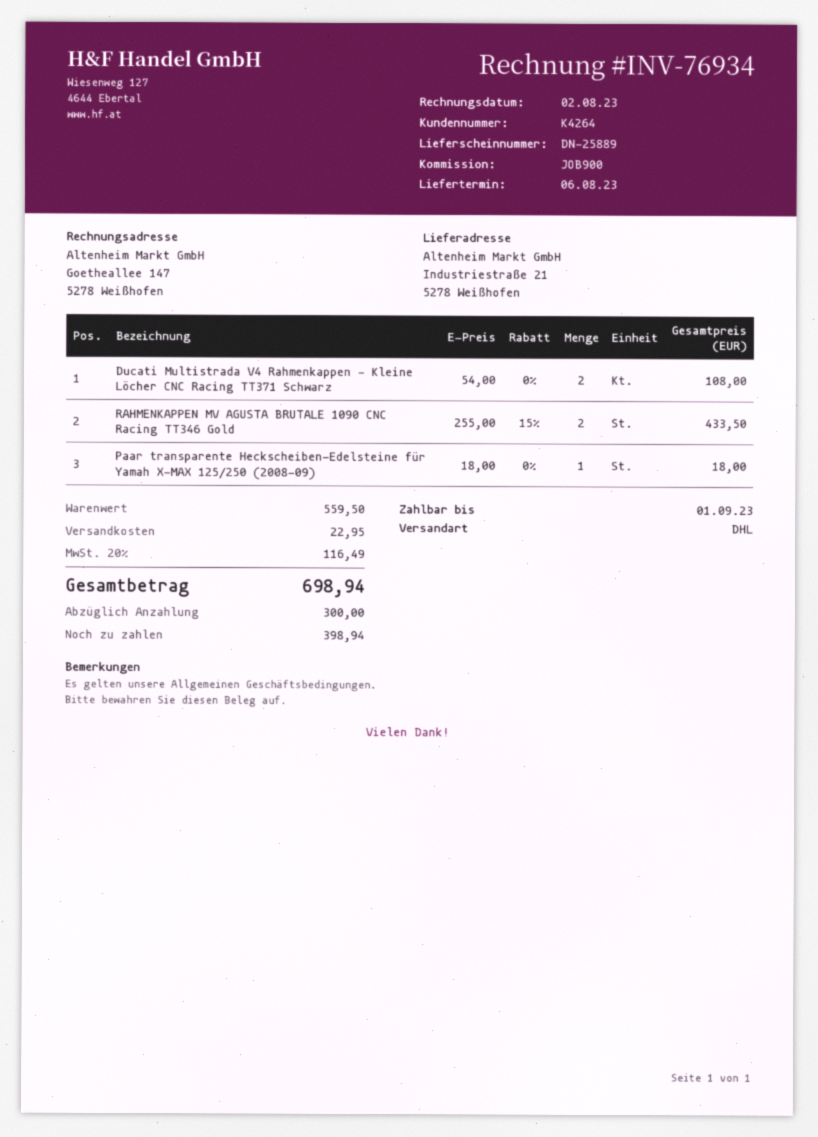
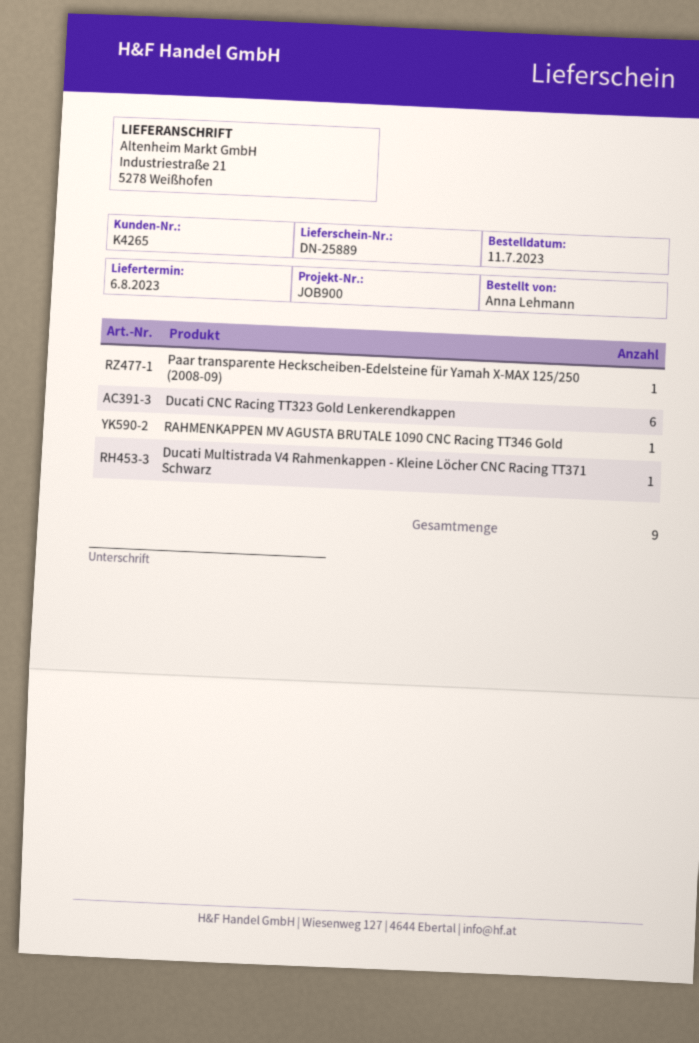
customer number: K4264 -> K4265
Ducati Multistrada V4 Rahmenkappen - Kleine Löcher CNC Racing TT371 Schwarz: 2 -> 1
RAHMENKAPPEN MV AGUSTA BRUTALE 1090 CNC Racing TT346 Gold: 2 -> 1
Ducati CNC Racing TT323 Gold Lenkerendkappen: none -> 6

